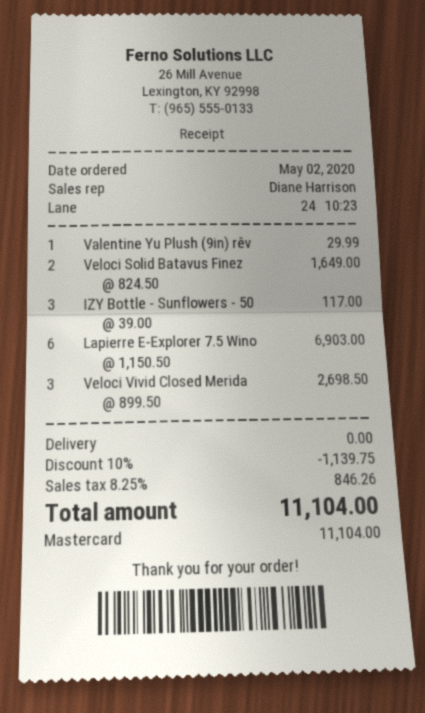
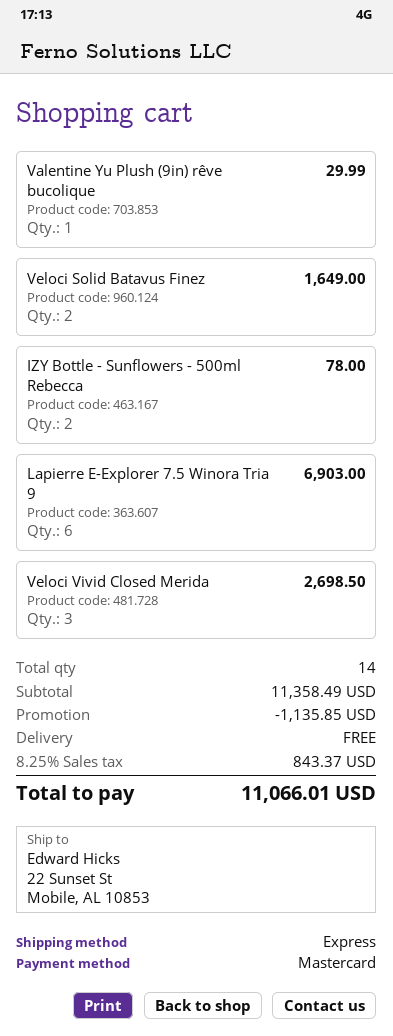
IZY Bottle - Sunflowers - 50: 3 for 117.00 -> 2 for 78.00
discount: 1139.75 -> 1135.85
tax: 8.25% = 846.26 -> 8.25% = 843.37
total: 11104.00 -> 11066.01

